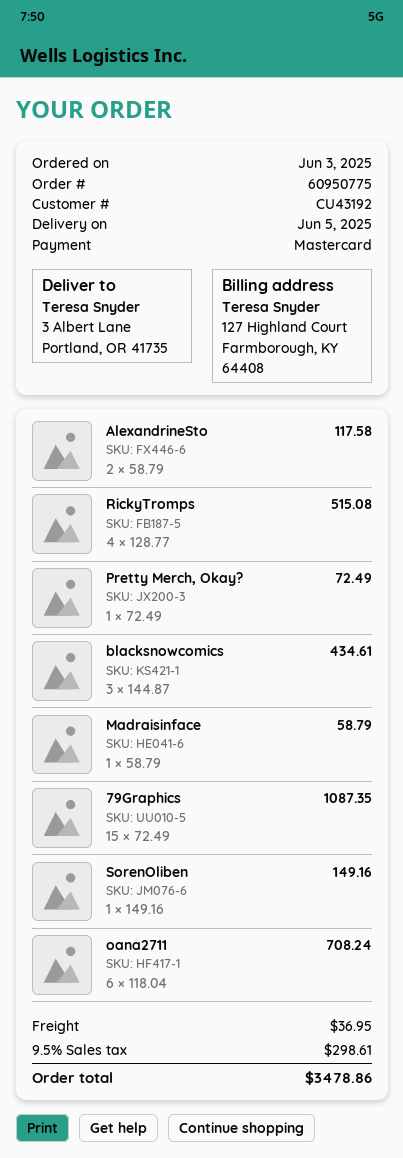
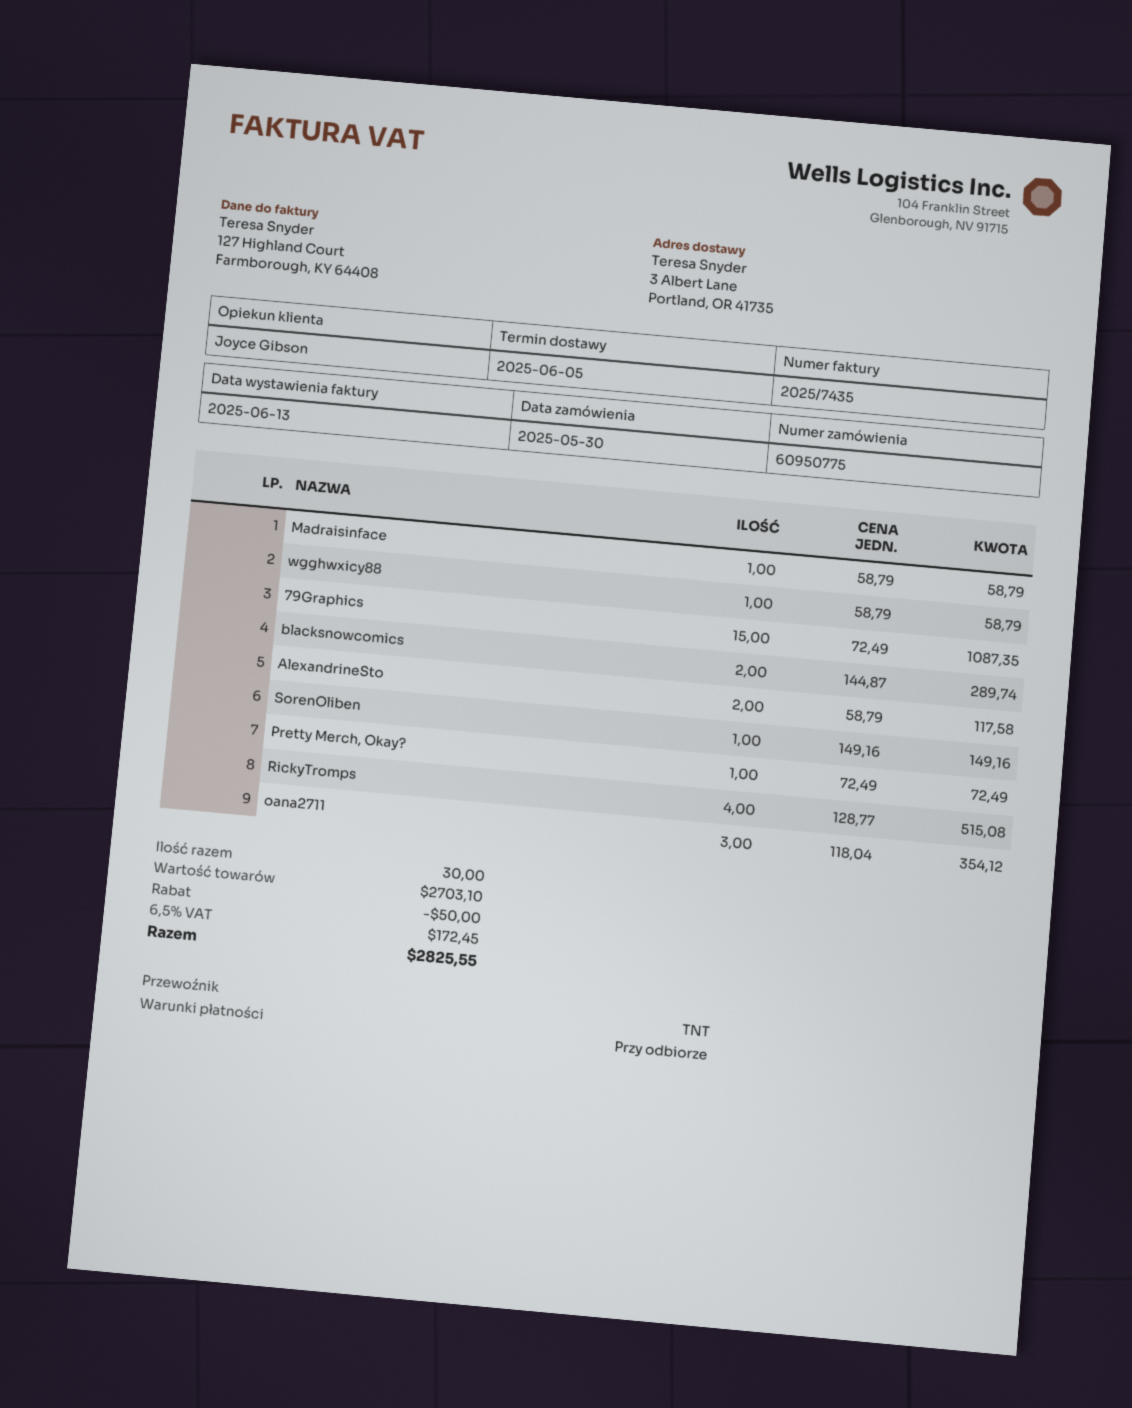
order date: 2025-06-03 -> 2025-05-30
blacksnowcomics: 3 x 144.87 = 434.61 -> 2 x 144.87 = 289.74
oana2711: 6 x 118.04 = 708.24 -> 3 x 118.04 = 354.12
wgghwxicy88: none -> 1 x 58.79 = 58.79
discount: none -> 50.00
shipping: 36.95 -> none
tax: 9.5% = 298.61 -> 6.5% = 172.45
total: 3478.86 -> 2825.55

